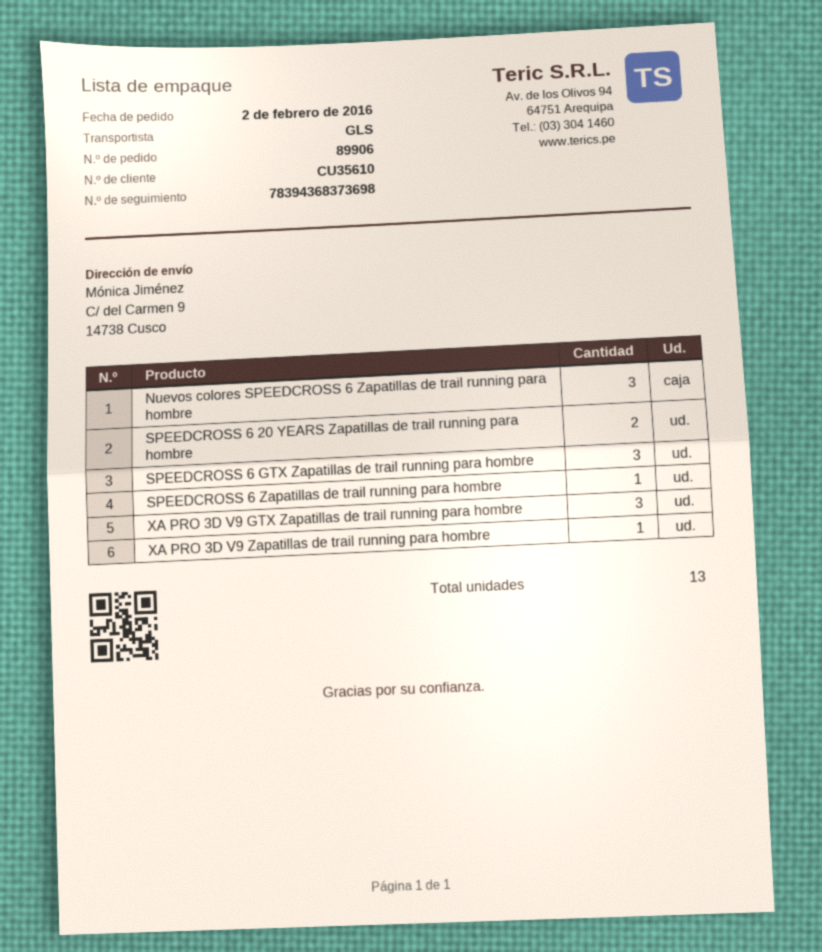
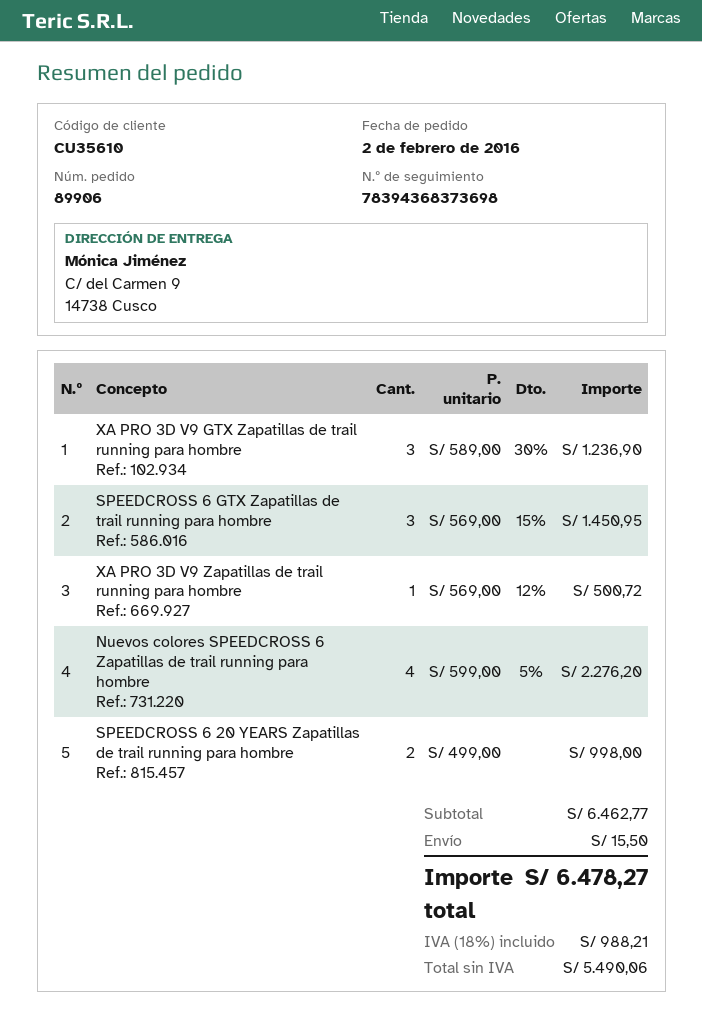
Nuevos colores SPEEDCROSS 6 Zapatillas de trail running para hombre: 3 -> 4
SPEEDCROSS 6 Zapatillas de trail running para hombre: 1 -> none

